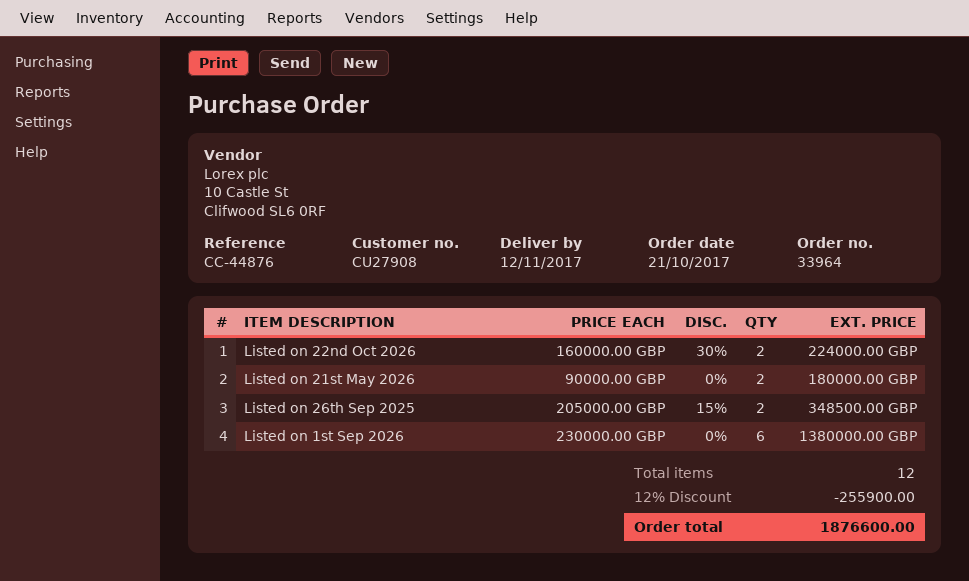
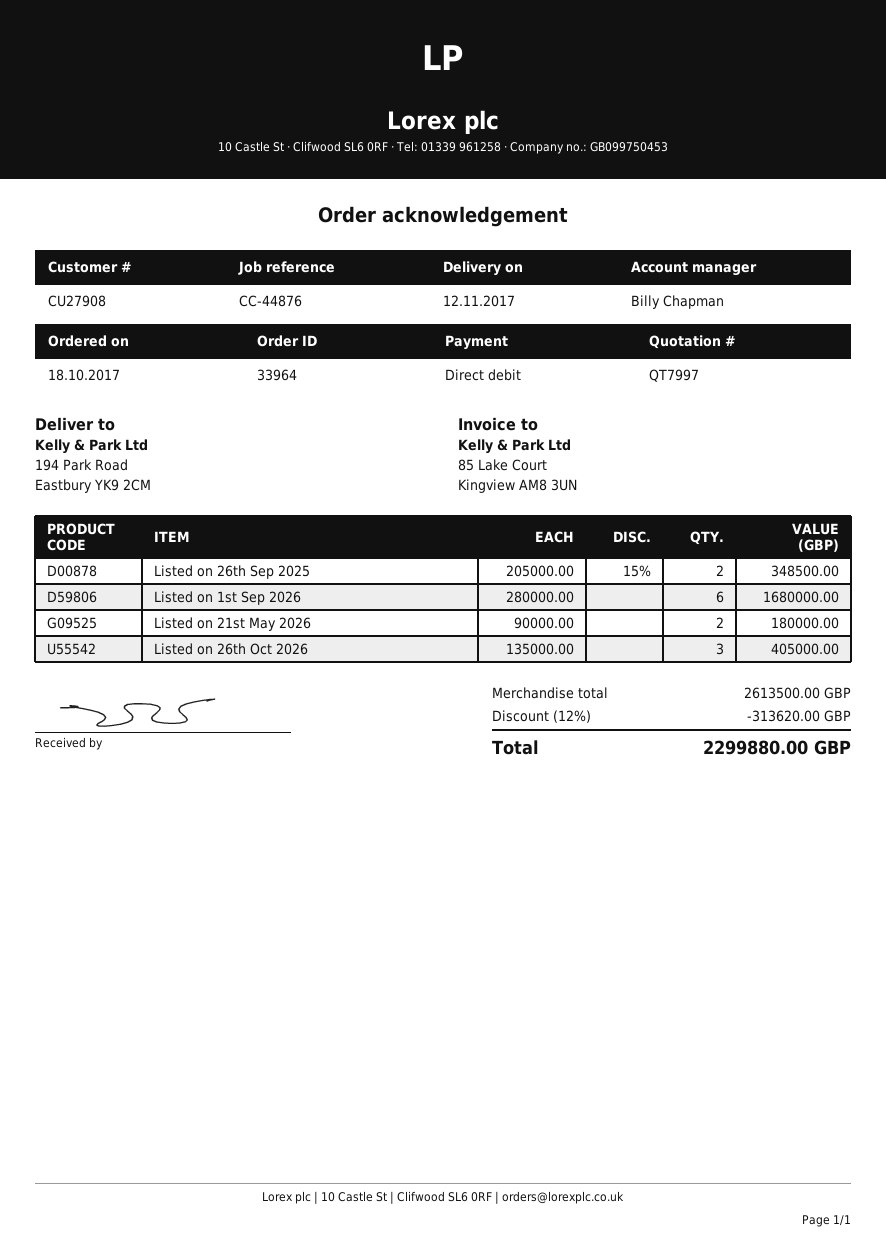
order date: 2017-10-21 -> 2017-10-18
Listed on 22nd Oct 2026: 2 x 160000.00 - 30% = 224000.00 -> none
Listed on 1st Sep 2026: 6 x 230000.00 = 1380000.00 -> 6 x 280000.00 = 1680000.00
Listed on 26th Oct 2026: none -> 3 x 135000.00 = 405000.00
discount: 12% = 255900.00 -> 12% = 313620.00
total: 1876600.00 -> 2299880.00

